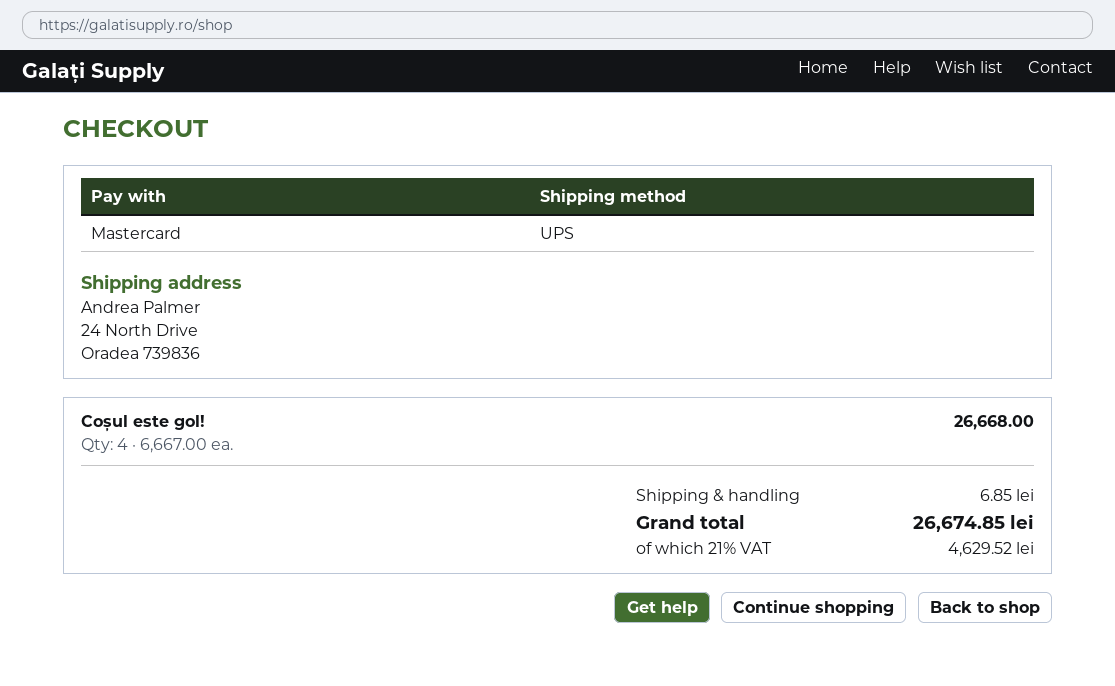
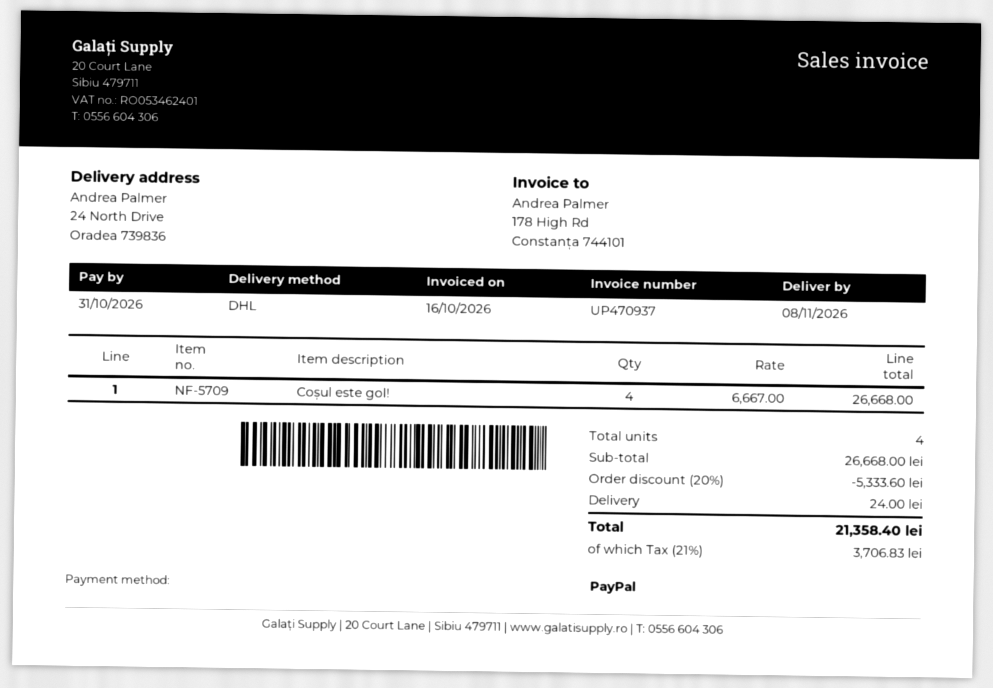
payment method: Mastercard -> PayPal
shipping method: UPS -> DHL
discount: none -> 20% = 5333.60
shipping: 6.85 -> 24.00
tax: 21% = 4629.52 -> 21% = 3706.83
total: 26674.85 -> 21358.40

